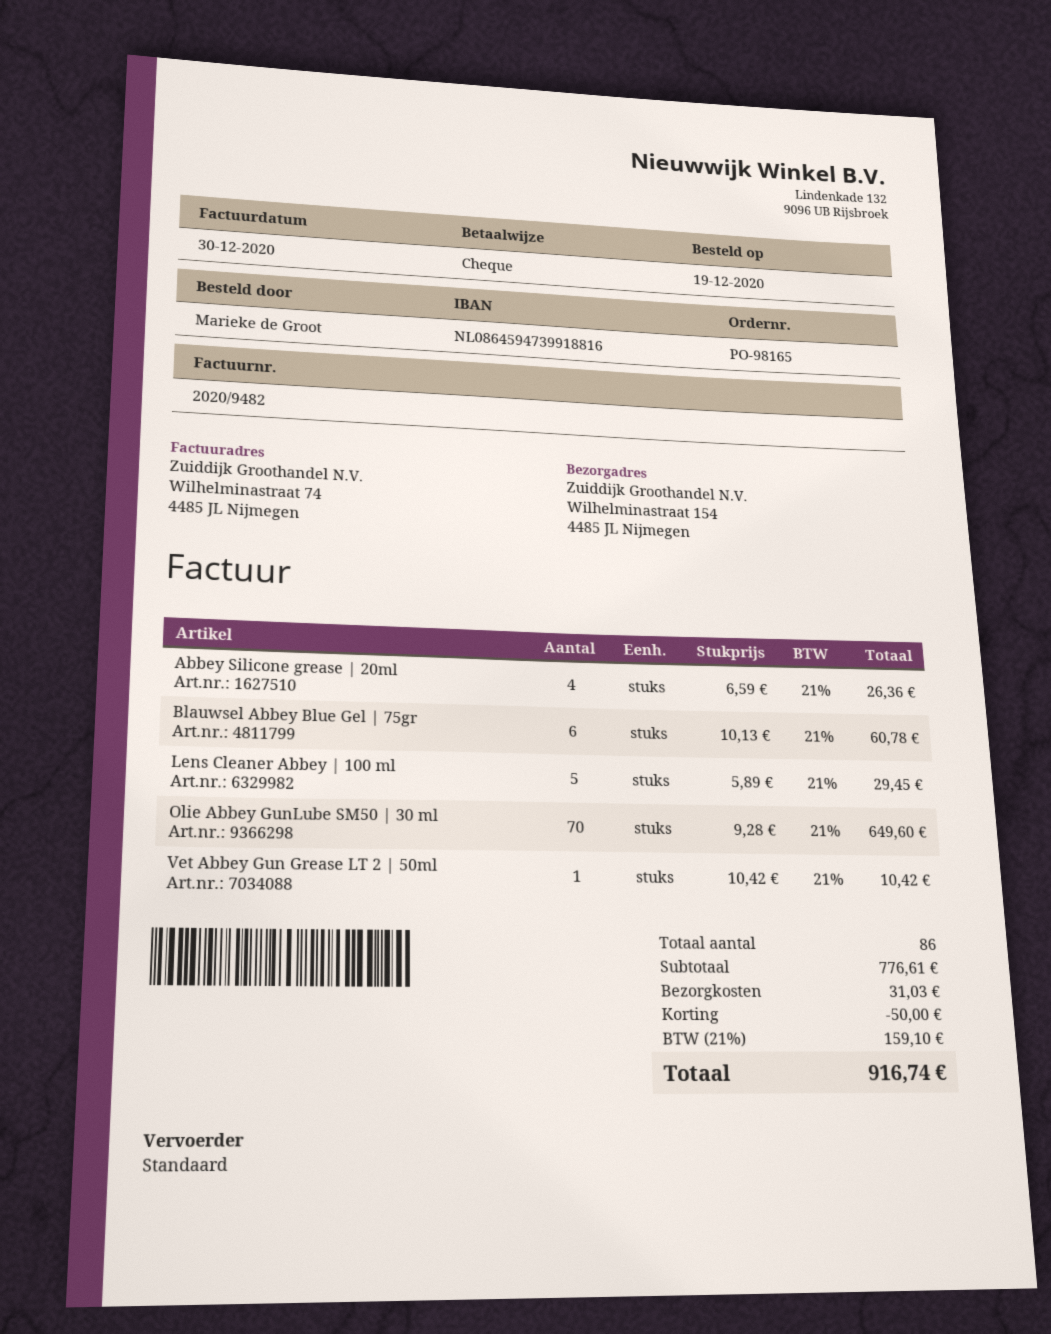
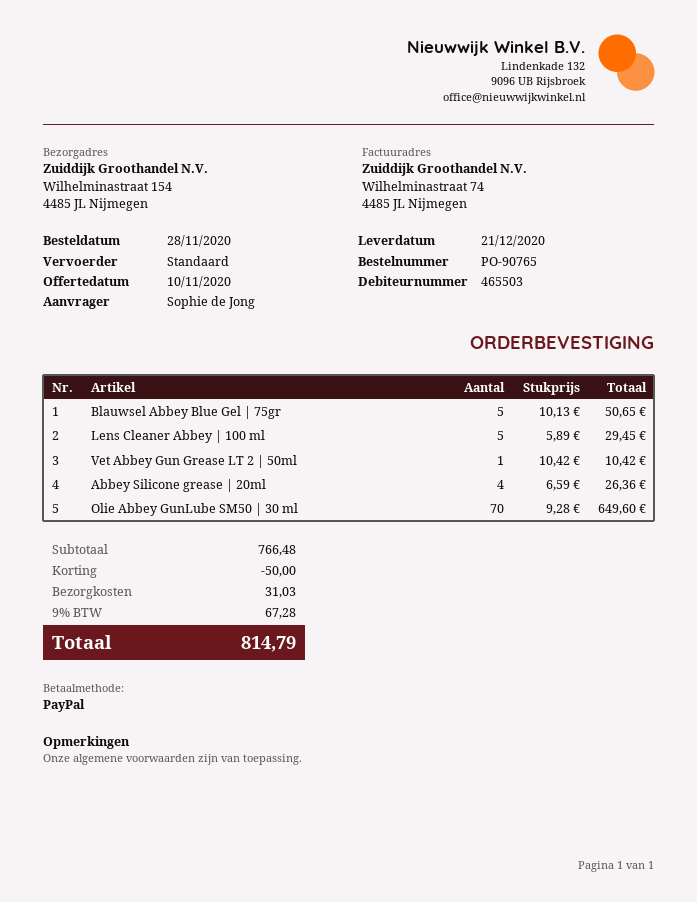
order number: PO-98165 -> PO-90765
order date: 2020-12-19 -> 2020-11-28
ordered by: Marieke de Groot -> Sophie de Jong
payment method: cheque -> PayPal
Blauwsel Abbey Blue Gel | 75gr: 6 x 10.13 = 60.78 -> 5 x 10.13 = 50.65
subtotal: 776.61 -> 766.48
tax: 21% = 159.10 -> 9% = 67.28
total: 916.74 -> 814.79

